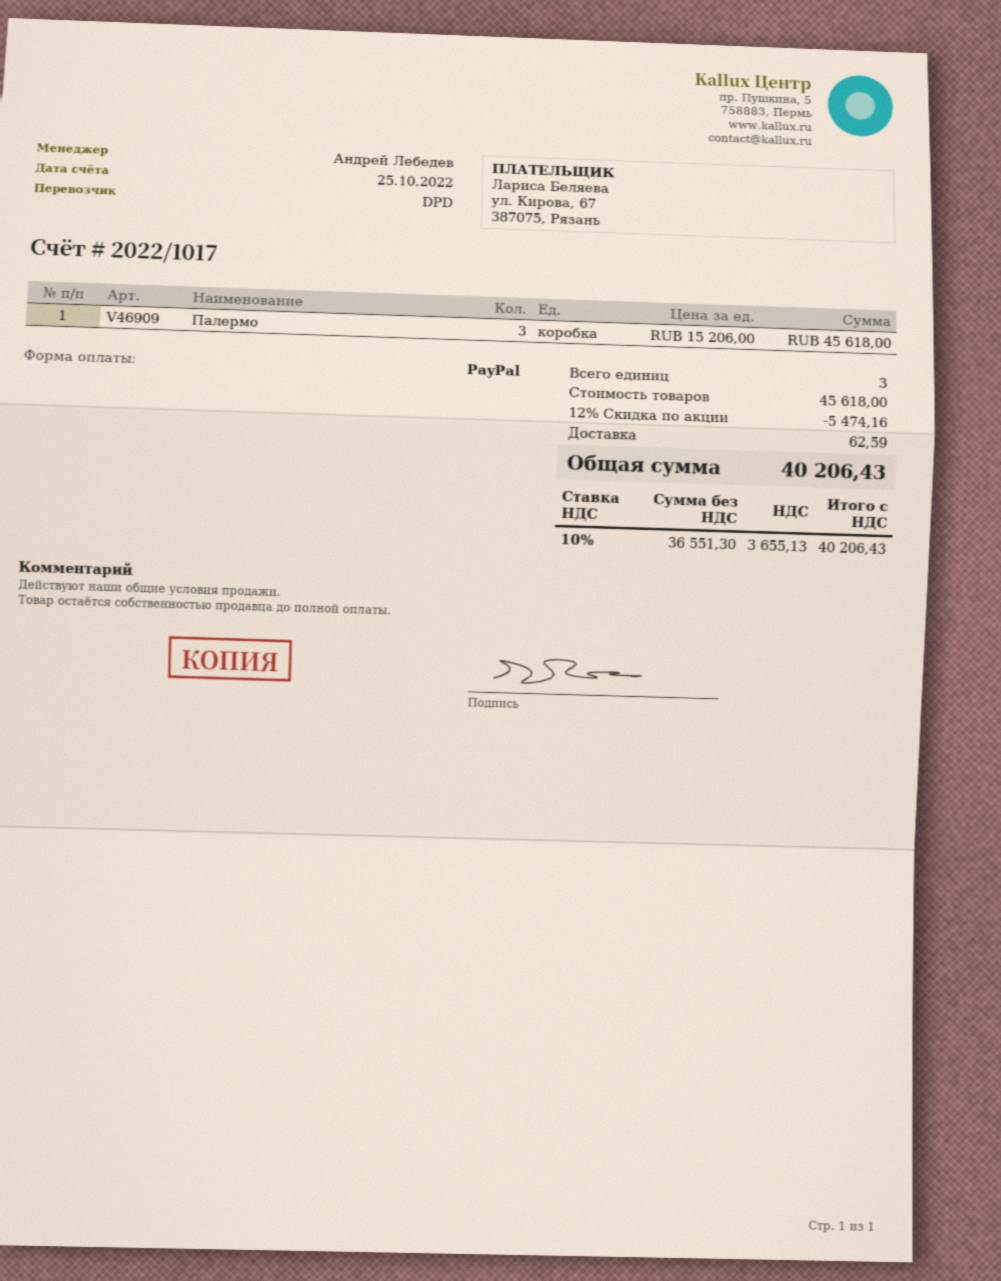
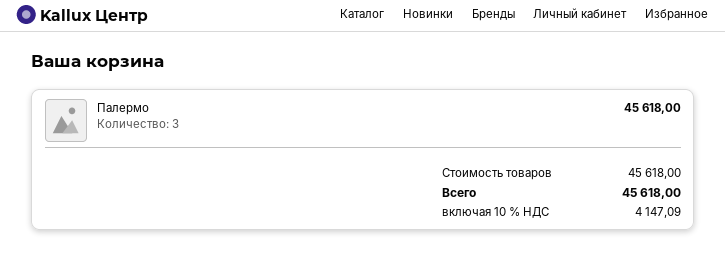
discount: 12% = 5474.16 -> none
shipping: 62.59 -> none
tax: 10% = 3655.13 -> 10% = 4147.09
total: 40206.43 -> 45618.00

